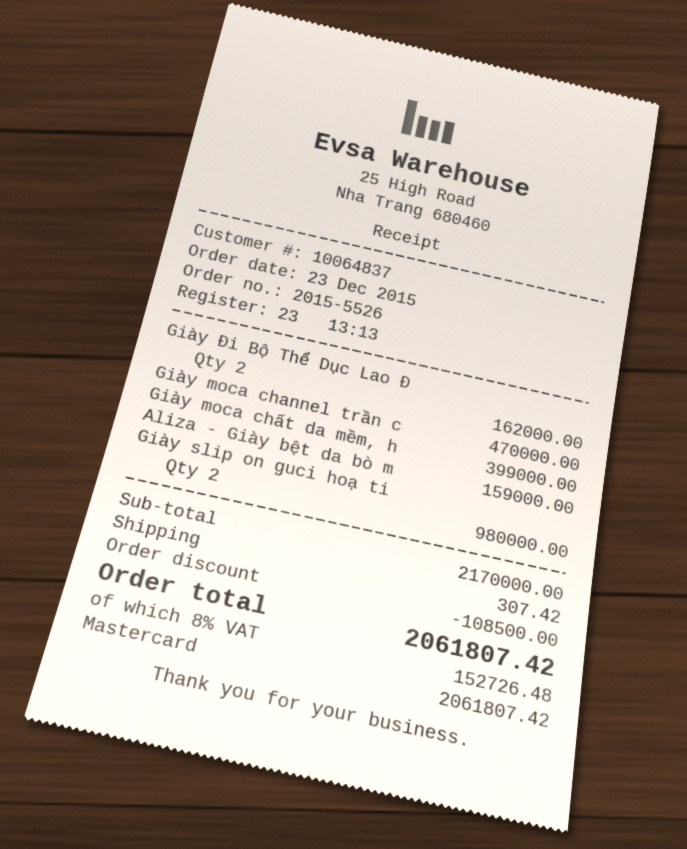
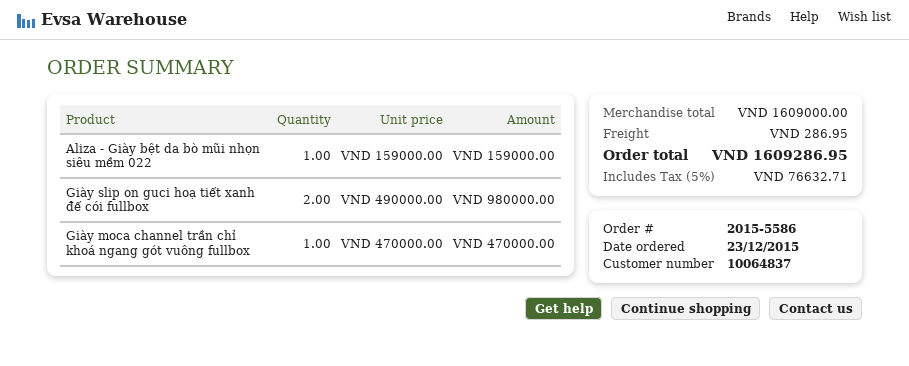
order number: 2015-5526 -> 2015-5586
Giày Đi Bộ Thể Dục Lao Đ: 2 for 162000.00 -> none
Giày moca chất da mềm, h: 1 for 399000.00 -> none
subtotal: 2170000.00 -> 1609000.00
discount: 108500.00 -> none
shipping: 307.42 -> 286.95
tax: 8% = 152726.48 -> 5% = 76632.71
total: 2061807.42 -> 1609286.95

